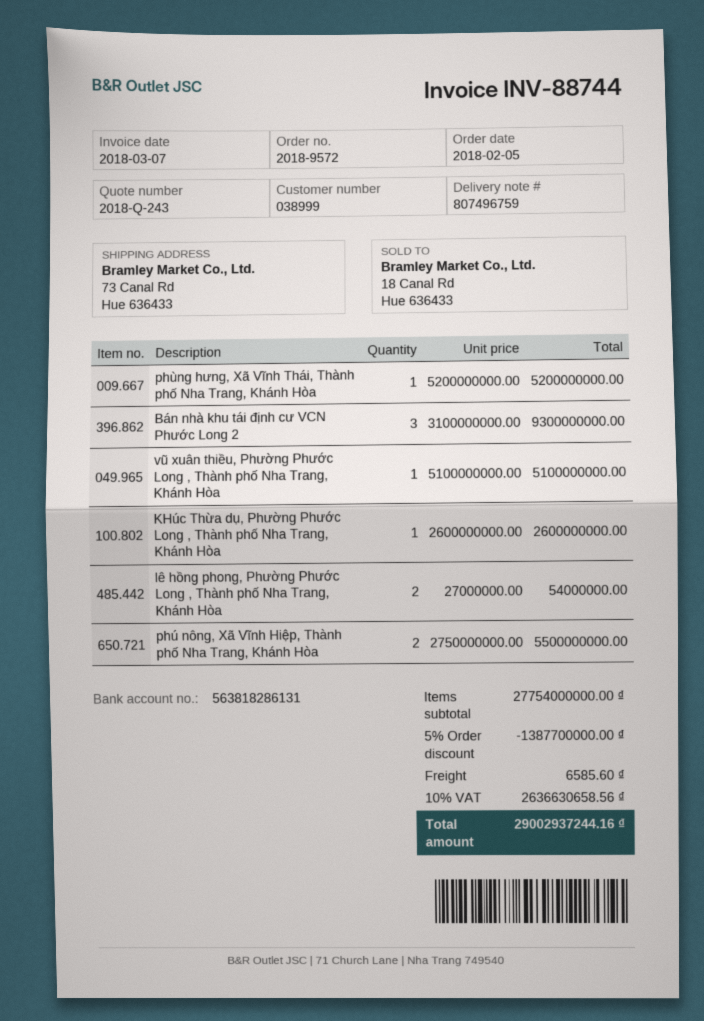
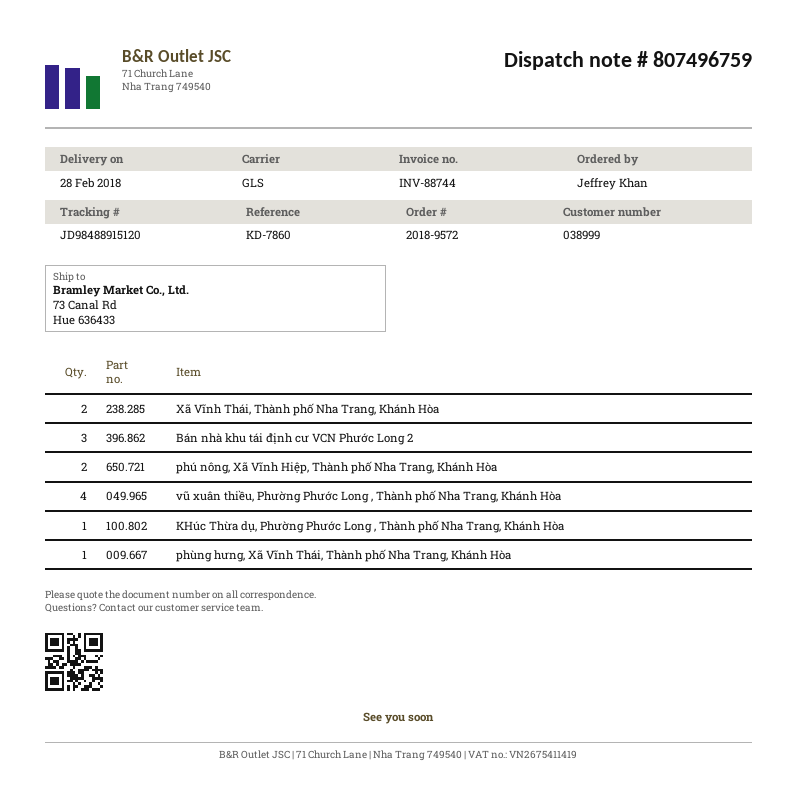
vũ xuân thiều, Phường Phước Long , Thành phố Nha Trang, Khánh Hòa: 1 -> 4
lê hồng phong, Phường Phước Long , Thành phố Nha Trang, Khánh Hòa: 2 -> none
Xã Vĩnh Thái, Thành phố Nha Trang, Khánh Hòa: none -> 2

